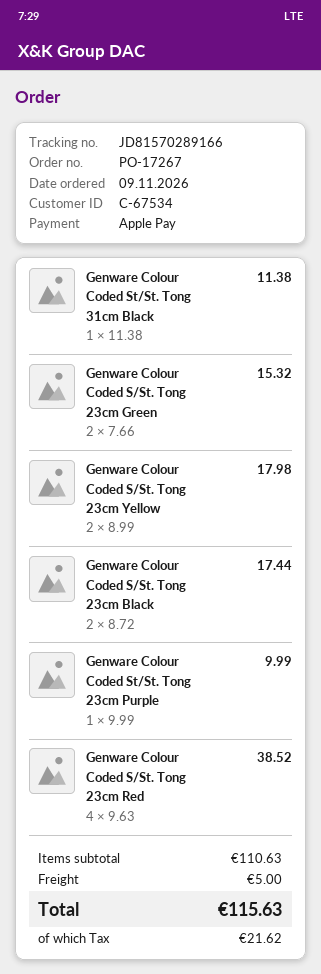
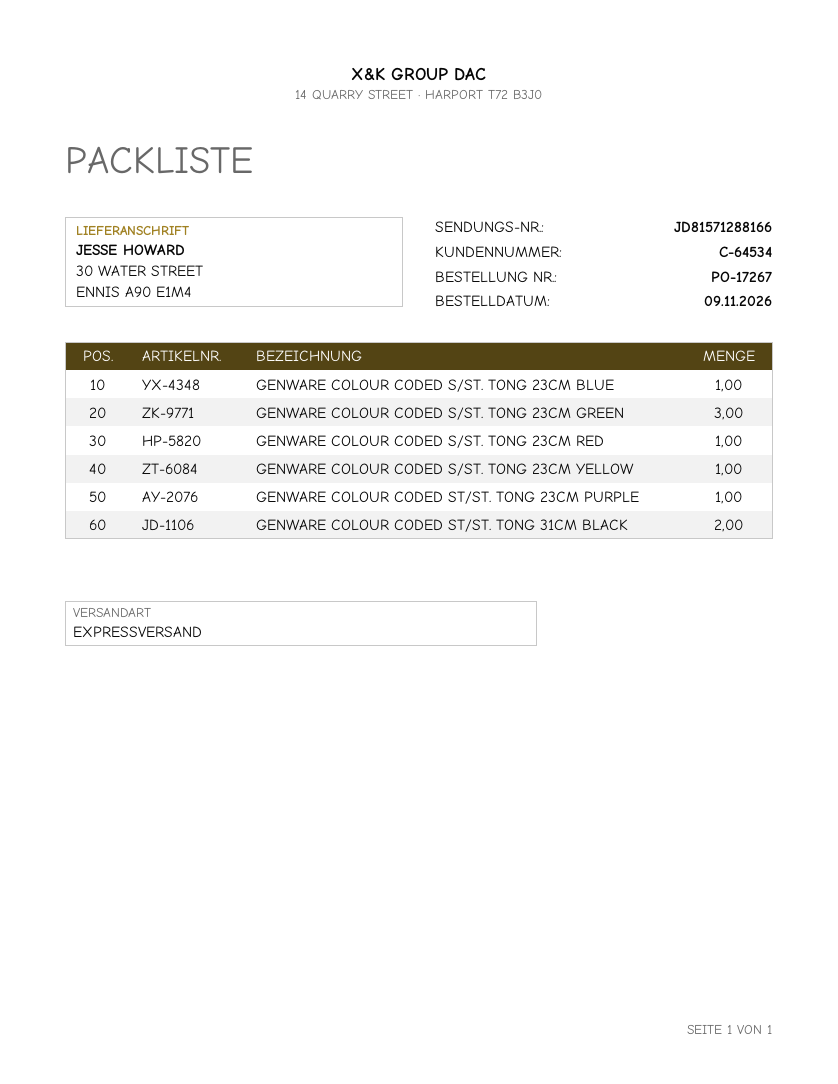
customer number: C-67534 -> C-64534
tracking number: JD81570289166 -> JD81571288166
Genware Colour Coded St/St. Tong 31cm Black: 1 -> 2
Genware Colour Coded S/St. Tong 23cm Green: 2 -> 3
Genware Colour Coded S/St. Tong 23cm Yellow: 2 -> 1
Genware Colour Coded S/St. Tong 23cm Black: 2 -> none
Genware Colour Coded S/St. Tong 23cm Red: 4 -> 1
GENWARE COLOUR CODED S/ST. TONG 23CM BLUE: none -> 1

